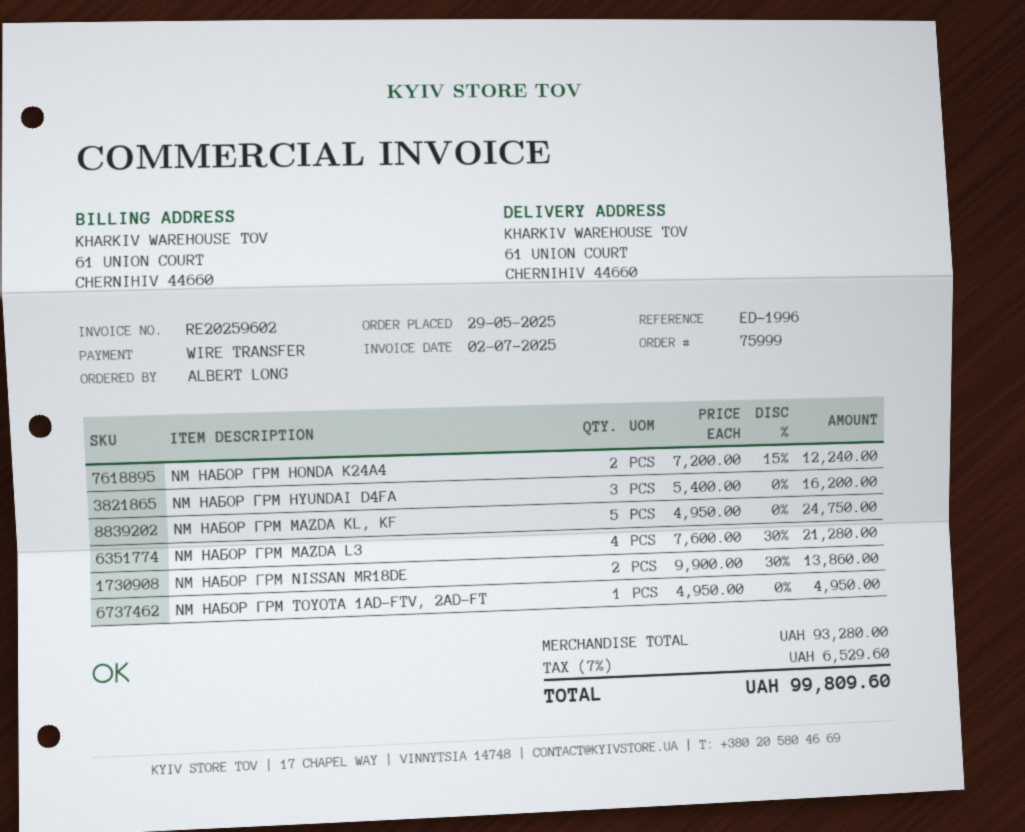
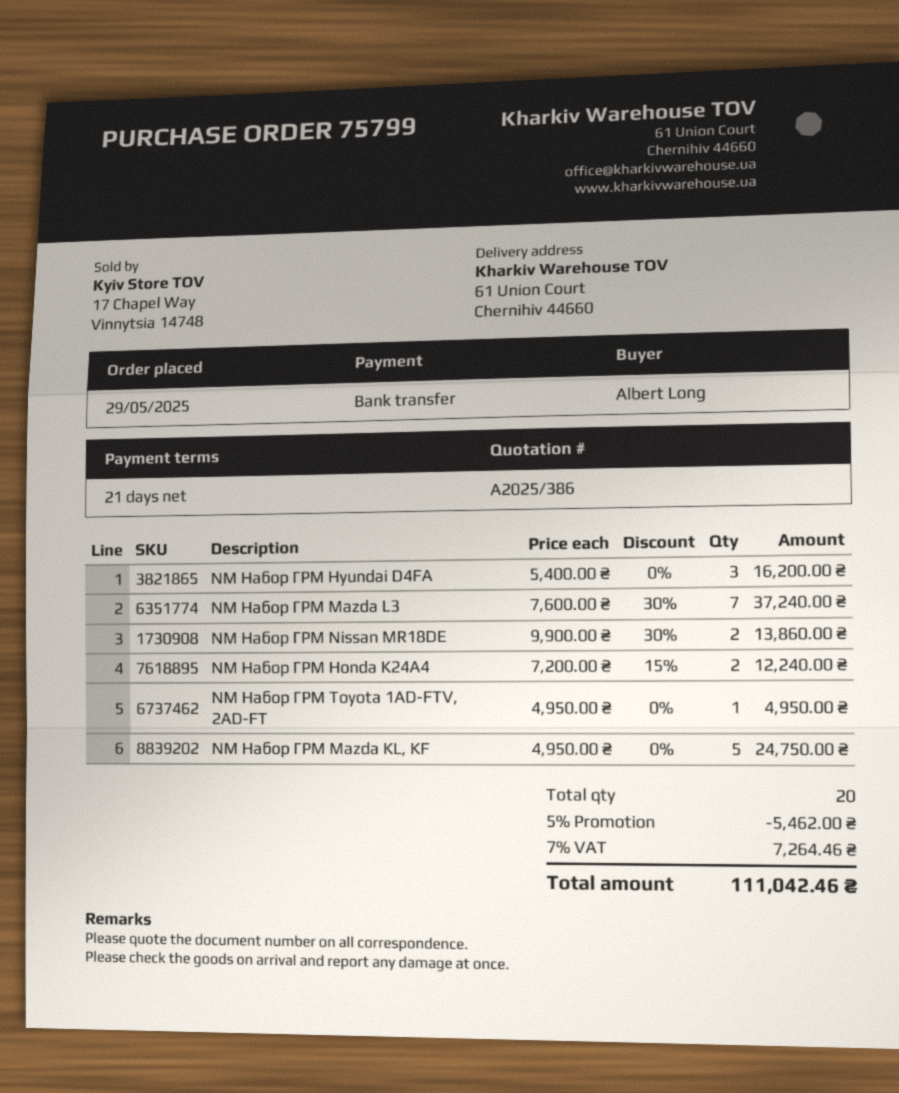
order number: 75999 -> 75799
NM НАБОР ГРМ MAZDA L3: 4 x 7600.00 - 30% = 21280.00 -> 7 x 7600.00 - 30% = 37240.00
discount: none -> 5% = 5462.00
tax: 7% = 6529.60 -> 7% = 7264.46
total: 99809.60 -> 111042.46

